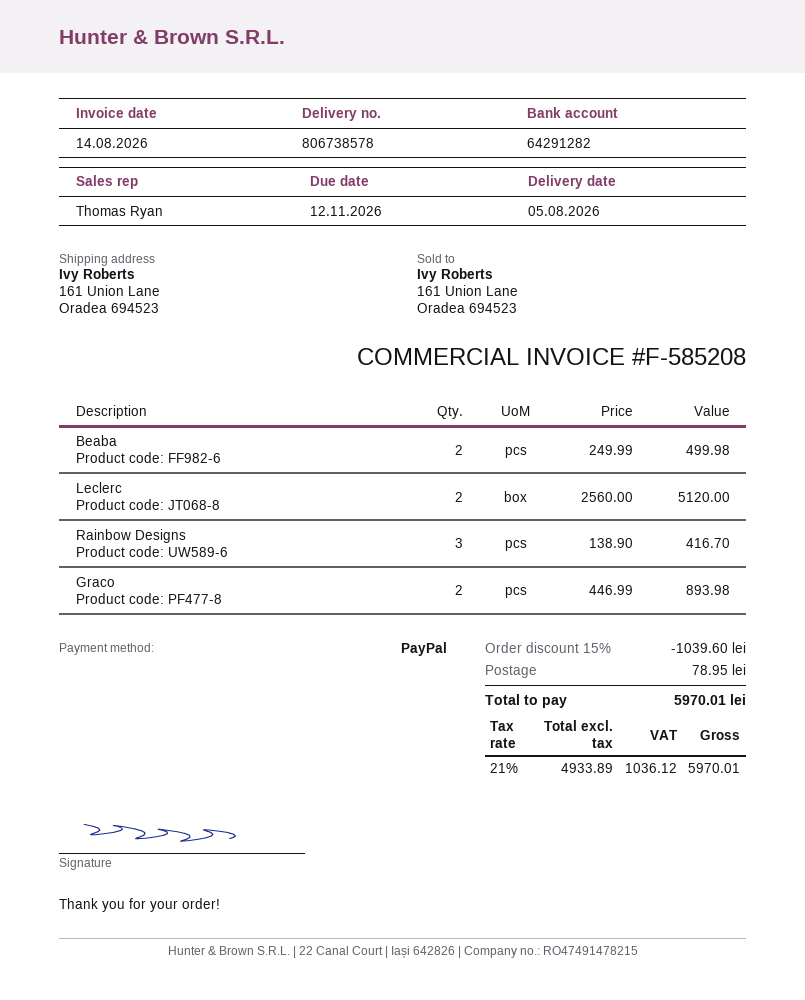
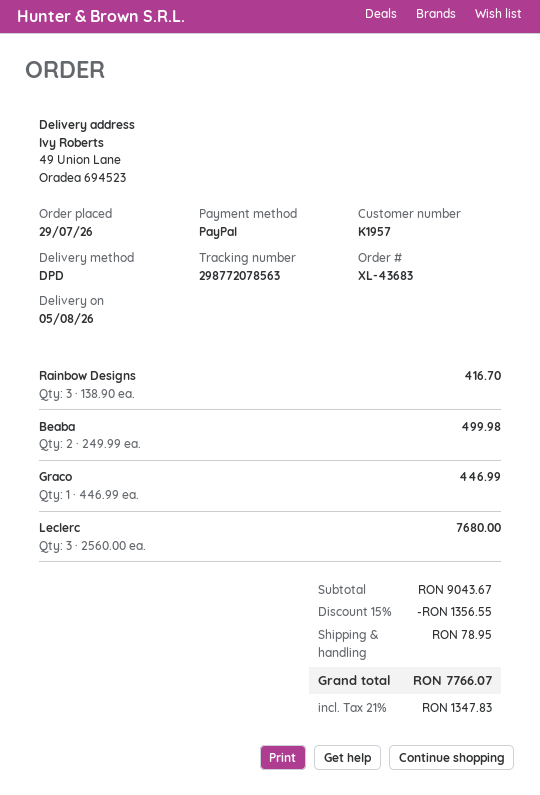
ship to: 161 Union Lane, Oradea 694523 -> 49 Union Lane, Oradea 694523
Leclerc: 2 x 2560.00 = 5120.00 -> 3 x 2560.00 = 7680.00
Graco: 2 x 446.99 = 893.98 -> 1 x 446.99 = 446.99
discount: 15% = 1039.60 -> 15% = 1356.55
tax: 21% = 1036.12 -> 21% = 1347.83
total: 5970.01 -> 7766.07

